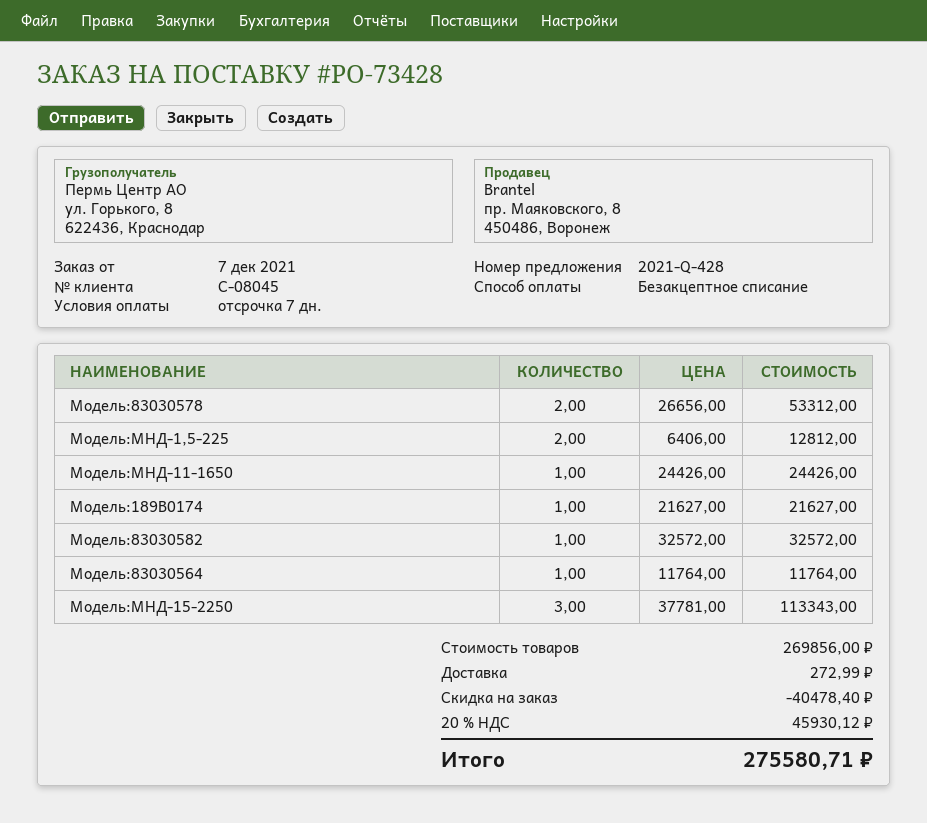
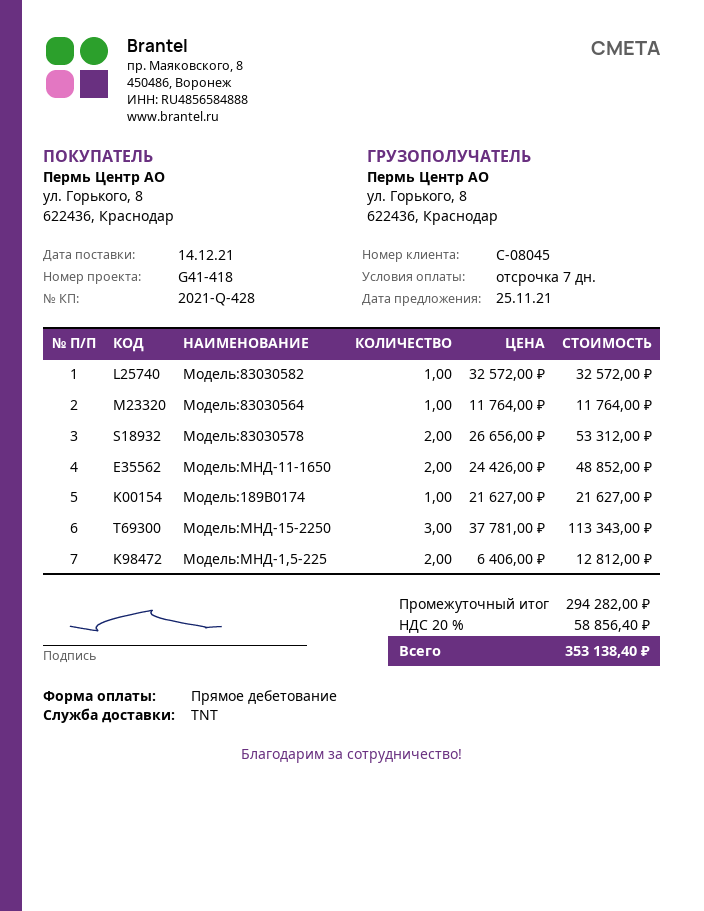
Модель:МНД-11-1650: 1 x 24426.00 = 24426.00 -> 2 x 24426.00 = 48852.00
subtotal: 269856.00 -> 294282.00
discount: 40478.40 -> none
shipping: 272.99 -> none
tax: 20% = 45930.12 -> 20% = 58856.40
total: 275580.71 -> 353138.40

